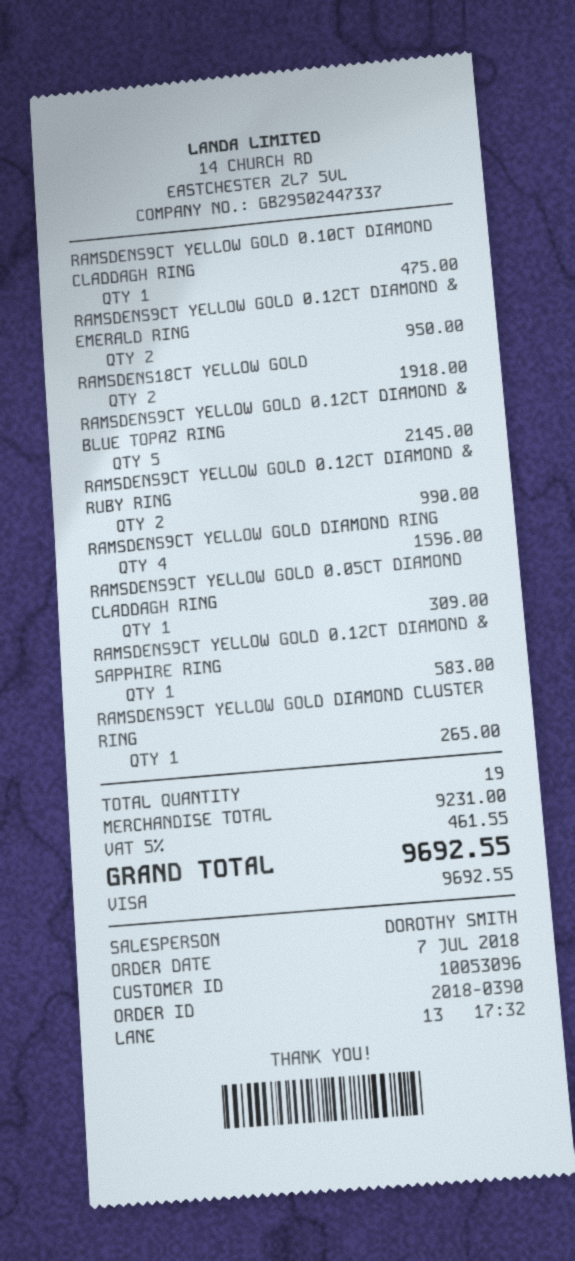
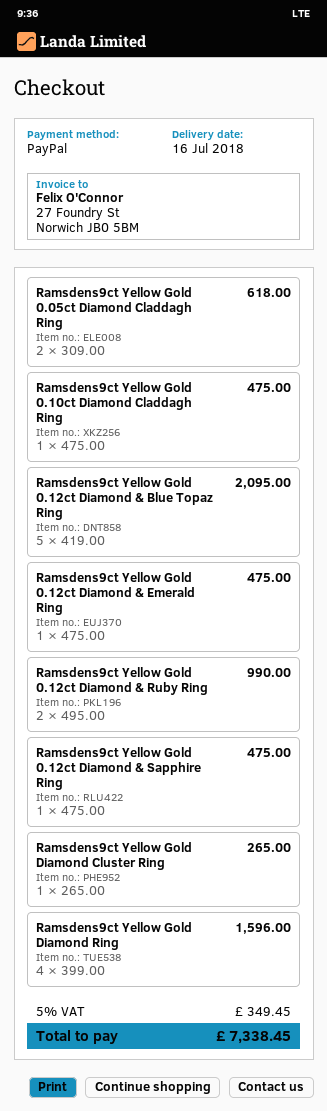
payment method: Visa -> PayPal
RAMSDENS9CT YELLOW GOLD 0.12CT DIAMOND & EMERALD RING: 2 for 950.00 -> 1 for 475.00
RAMSDENS18CT YELLOW GOLD: 2 for 1918.00 -> none
RAMSDENS9CT YELLOW GOLD 0.12CT DIAMOND & BLUE TOPAZ RING: 5 for 2145.00 -> 5 for 2095.00
RAMSDENS9CT YELLOW GOLD 0.05CT DIAMOND CLADDAGH RING: 1 for 309.00 -> 2 for 618.00
RAMSDENS9CT YELLOW GOLD 0.12CT DIAMOND & SAPPHIRE RING: 1 for 583.00 -> 1 for 475.00
tax: 5% = 461.55 -> 5% = 349.45
total: 9692.55 -> 7338.45

